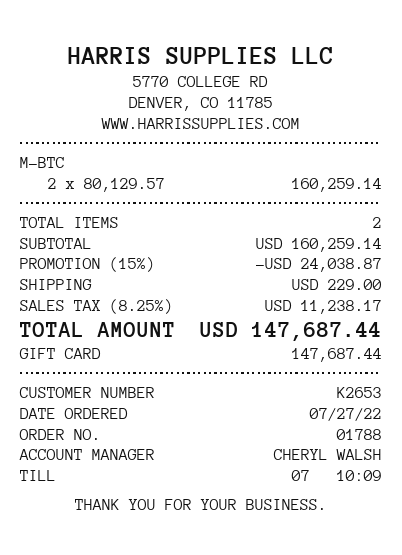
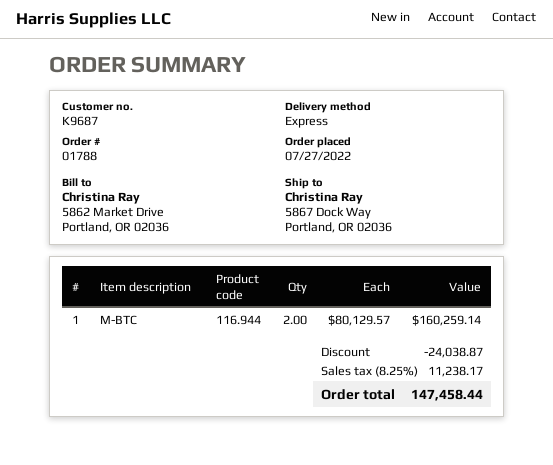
customer number: K2653 -> K9687
shipping: 229.00 -> none
total: 147687.44 -> 147458.44

